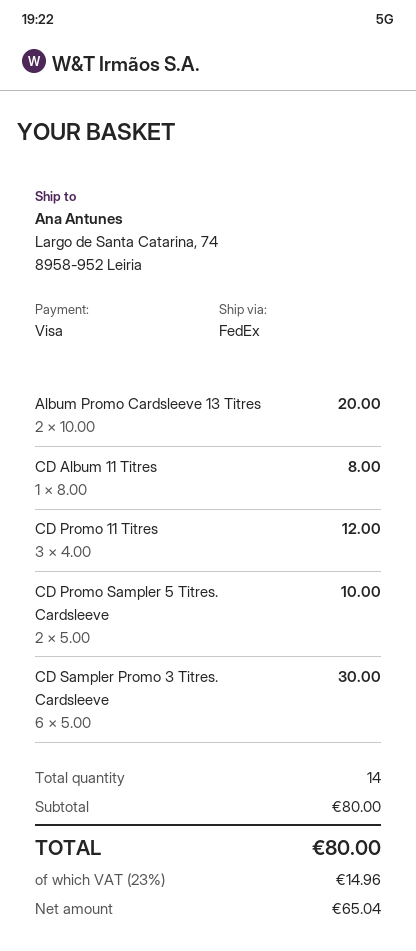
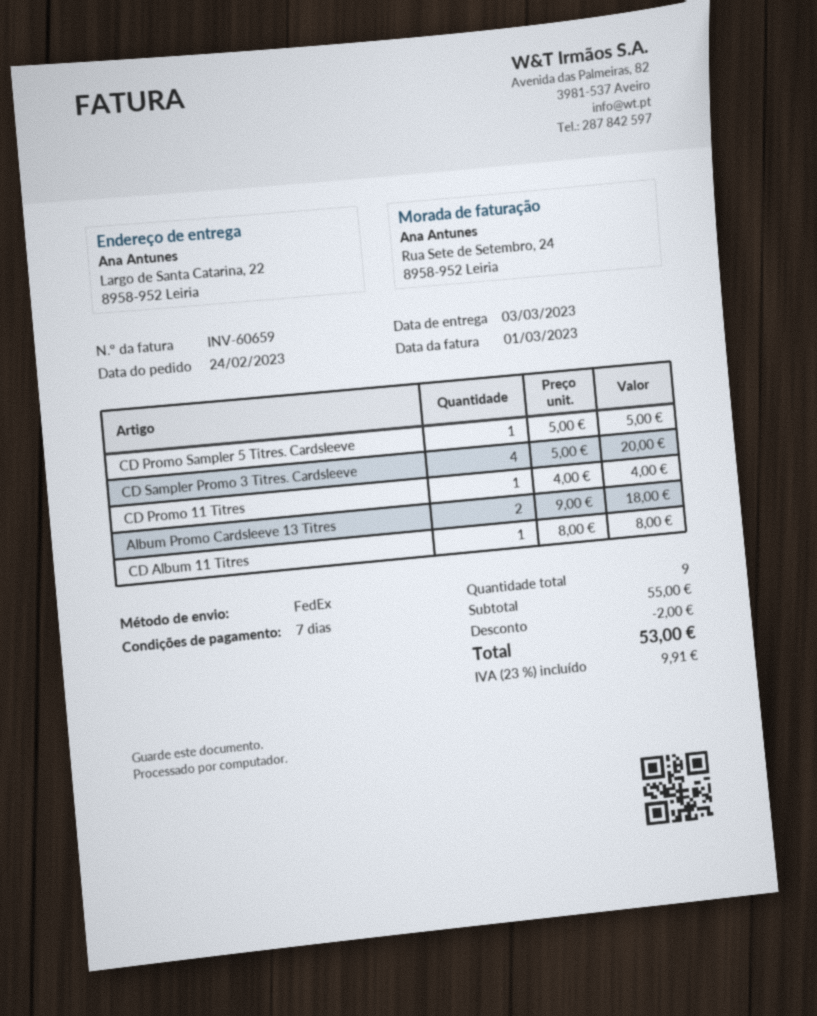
ship to: Largo de Santa Catarina, 74, 8958-952 Leiria -> Largo de Santa Catarina, 22, 8958-952 Leiria
Album Promo Cardsleeve 13 Titres: 2 x 10.00 = 20.00 -> 2 x 9.00 = 18.00
CD Promo 11 Titres: 3 x 4.00 = 12.00 -> 1 x 4.00 = 4.00
CD Promo Sampler 5 Titres. Cardsleeve: 2 x 5.00 = 10.00 -> 1 x 5.00 = 5.00
CD Sampler Promo 3 Titres. Cardsleeve: 6 x 5.00 = 30.00 -> 4 x 5.00 = 20.00
total quantity: 14 -> 9
subtotal: 80.00 -> 55.00
discount: none -> 2.00
tax: 23% = 14.96 -> 23% = 9.91
total: 80.00 -> 53.00

